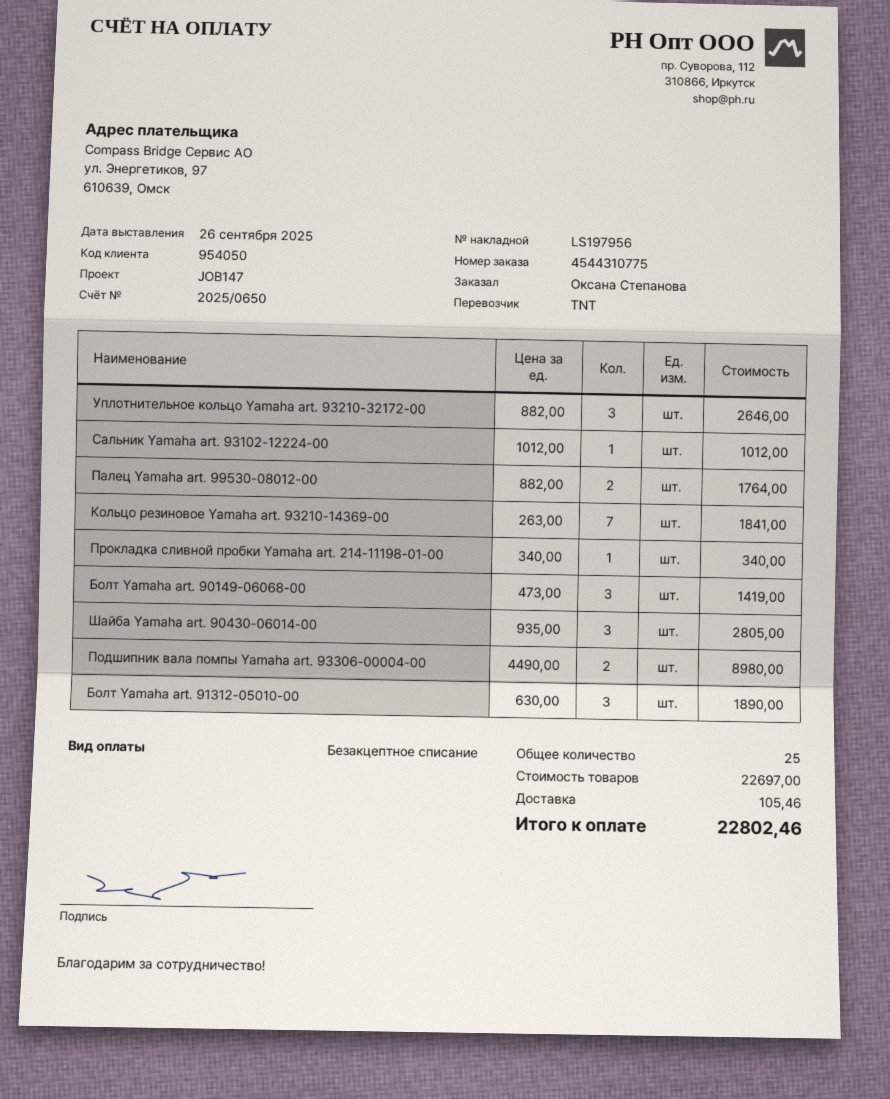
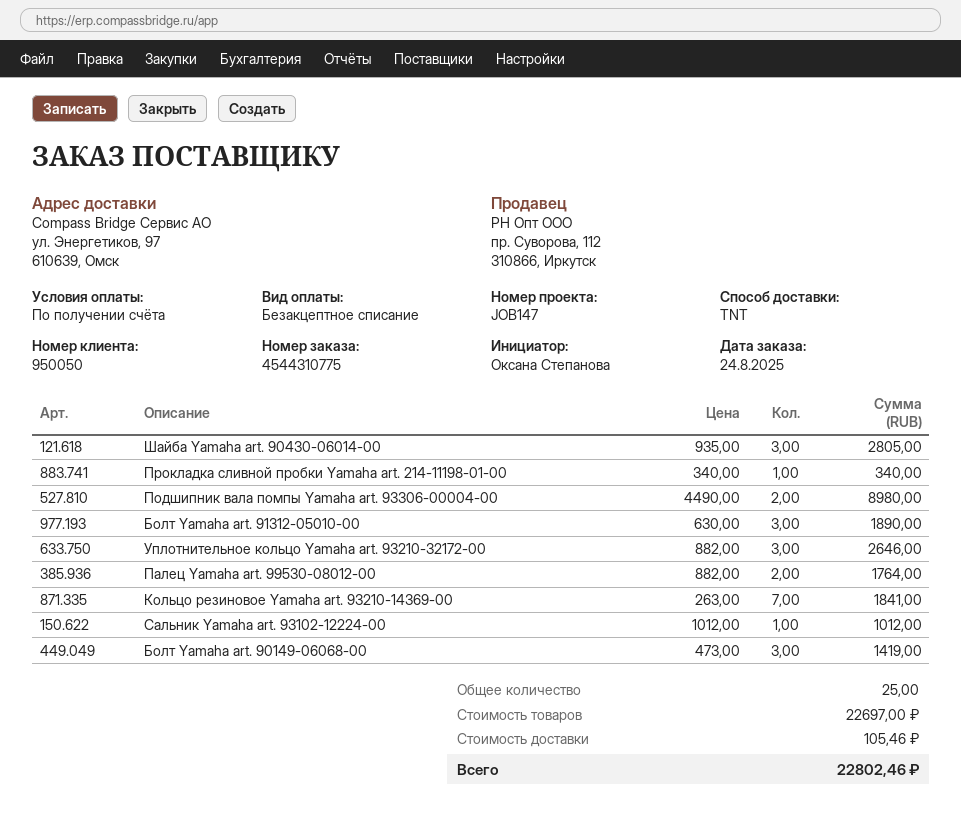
customer number: 954050 -> 950050

